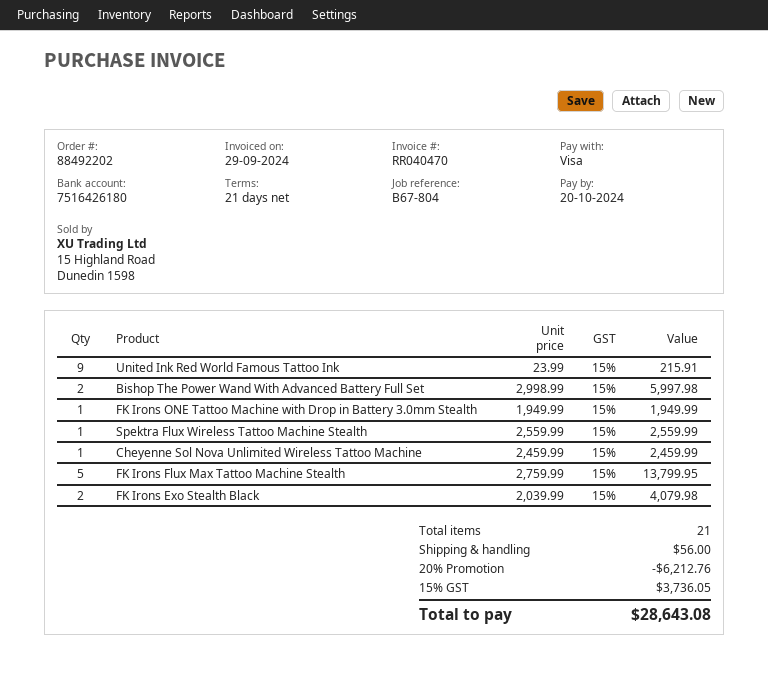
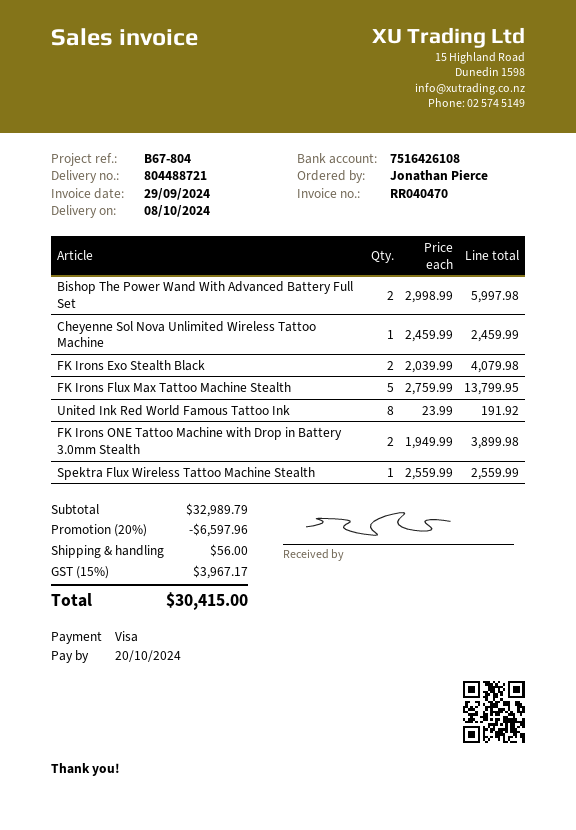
bank account: 7516426180 -> 7516426108
United Ink Red World Famous Tattoo Ink: 9 x 23.99 = 215.91 -> 8 x 23.99 = 191.92
FK Irons ONE Tattoo Machine with Drop in Battery 3.0mm Stealth: 1 x 1949.99 = 1949.99 -> 2 x 1949.99 = 3899.98
discount: 20% = 6212.76 -> 20% = 6597.96
tax: 15% = 3736.05 -> 15% = 3967.17
total: 28643.08 -> 30415.00

